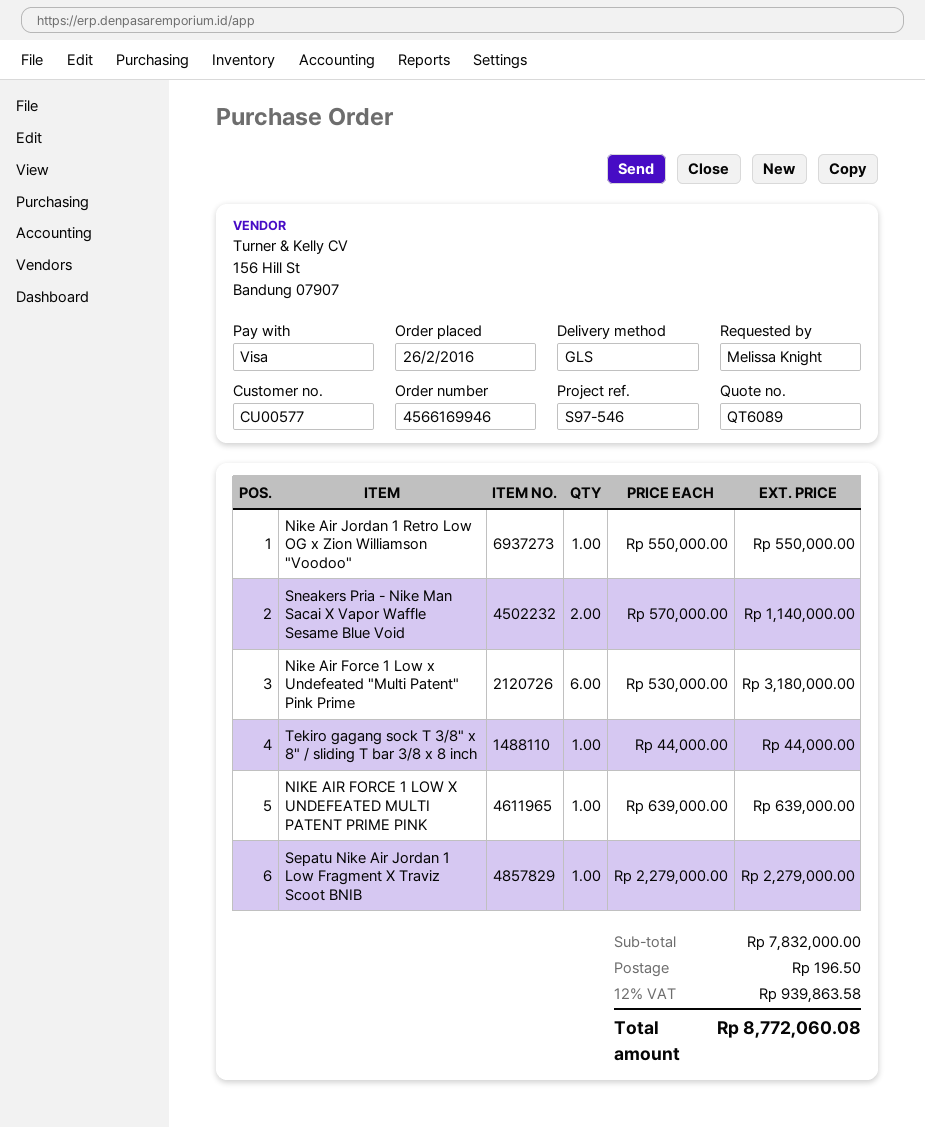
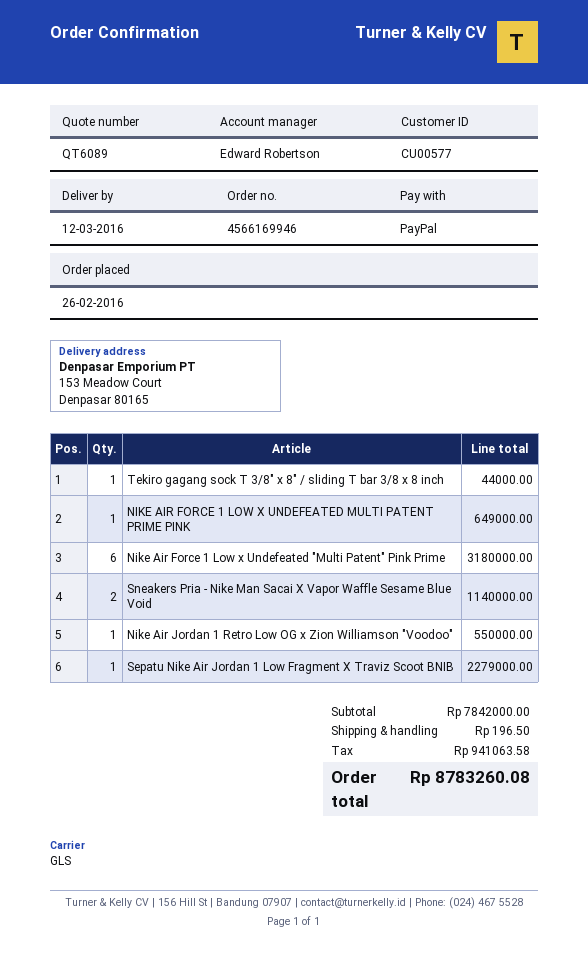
payment method: Visa -> PayPal
NIKE AIR FORCE 1 LOW X UNDEFEATED MULTI PATENT PRIME PINK: 1 for 639000.00 -> 1 for 649000.00
subtotal: 7832000.00 -> 7842000.00
tax: 939863.58 -> 941063.58
total: 8772060.08 -> 8783260.08

